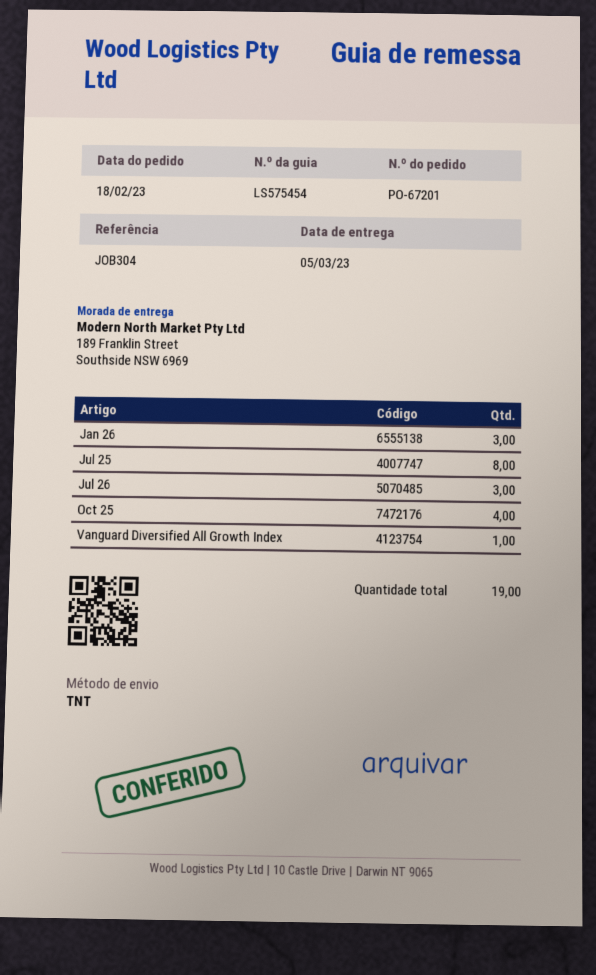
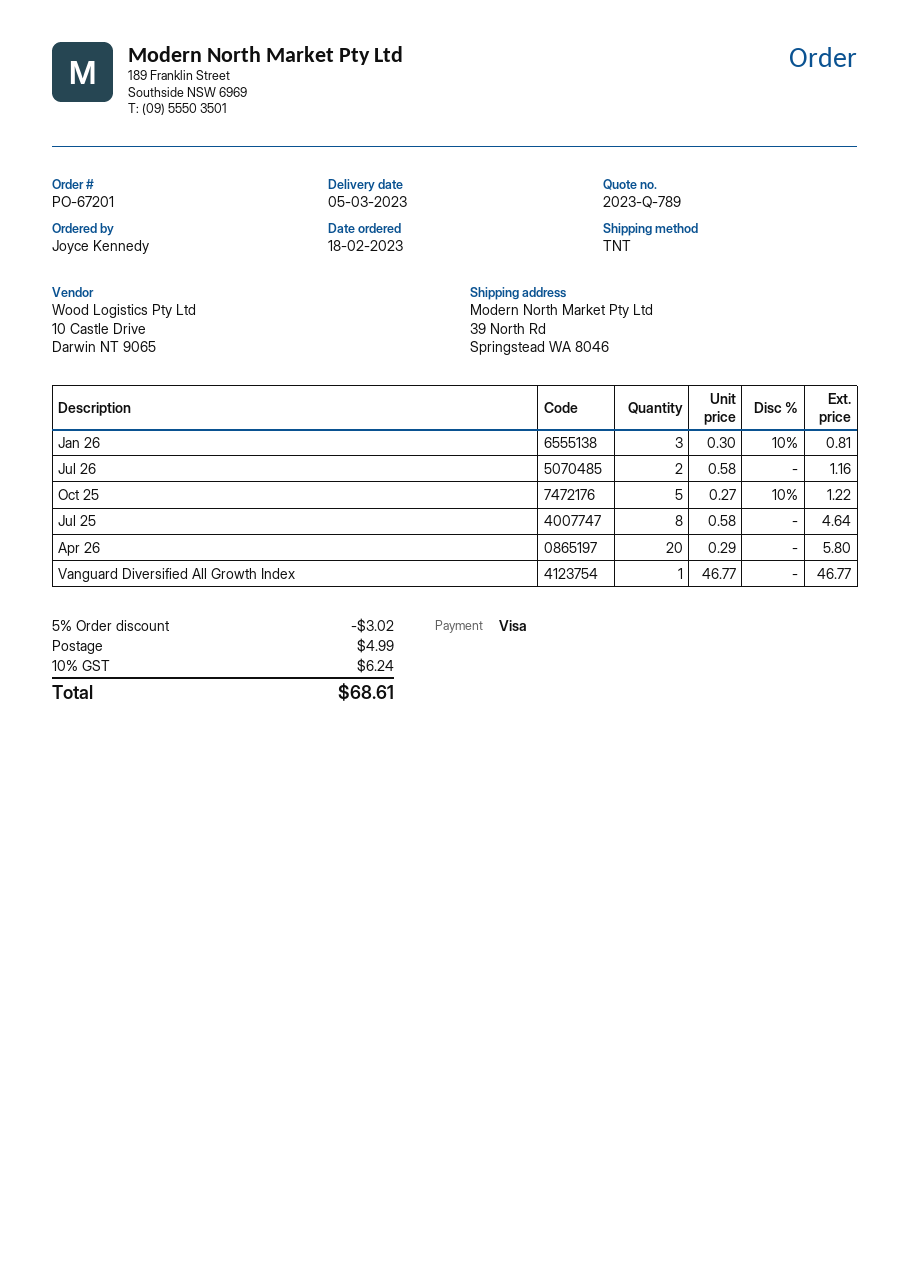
ship to: 189 Franklin Street, Southside NSW 6969 -> 39 North Rd, Springstead WA 8046
Jul 26: 3 -> 2
Oct 25: 4 -> 5
Apr 26: none -> 20

